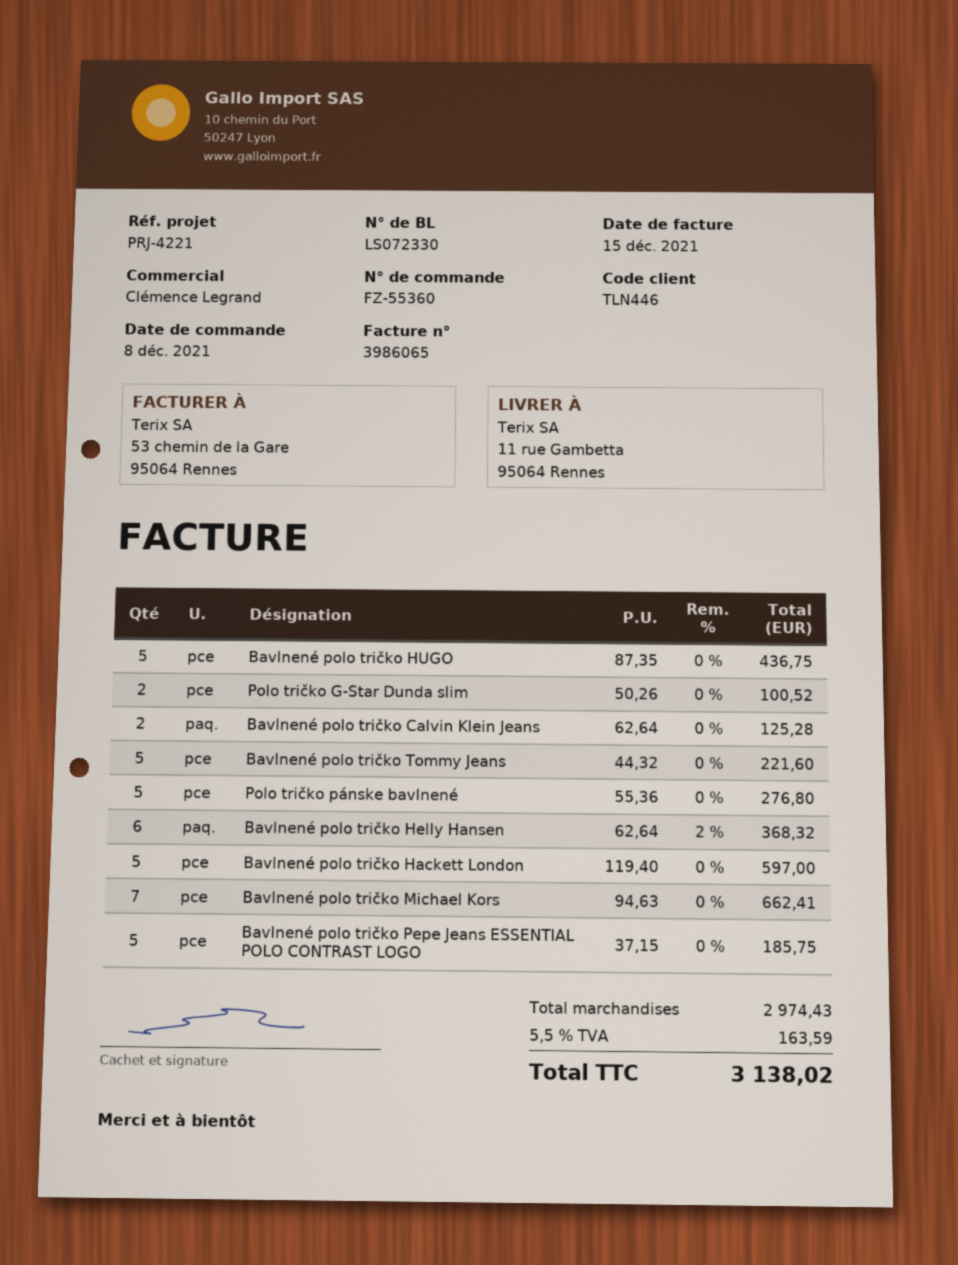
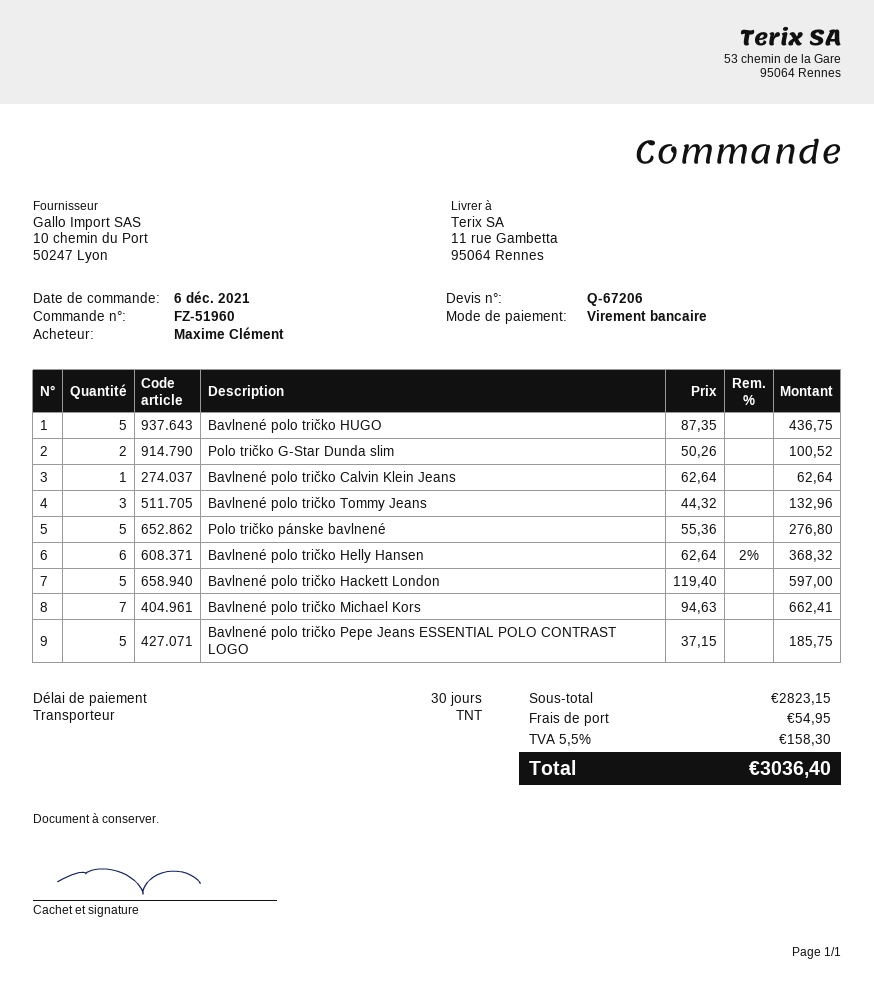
order number: FZ-55360 -> FZ-51960
order date: 2021-12-08 -> 2021-12-06
Bavlnené polo tričko Calvin Klein Jeans: 2 x 62.64 = 125.28 -> 1 x 62.64 = 62.64
Bavlnené polo tričko Tommy Jeans: 5 x 44.32 = 221.60 -> 3 x 44.32 = 132.96
subtotal: 2974.43 -> 2823.15
shipping: none -> 54.95
tax: 5.5% = 163.59 -> 5.5% = 158.30
total: 3138.02 -> 3036.40

